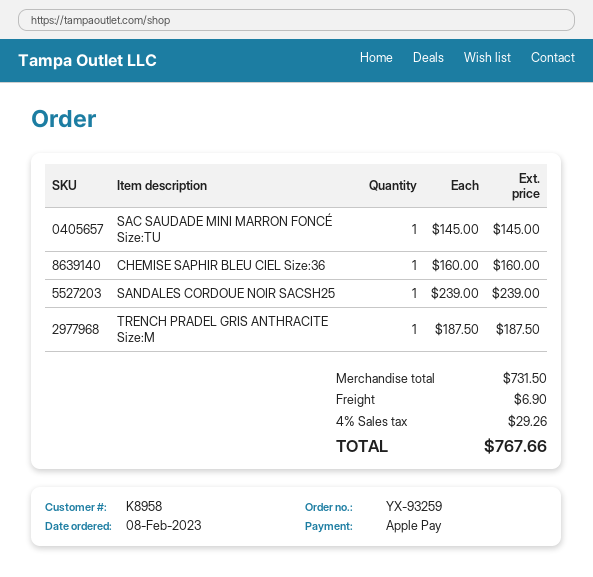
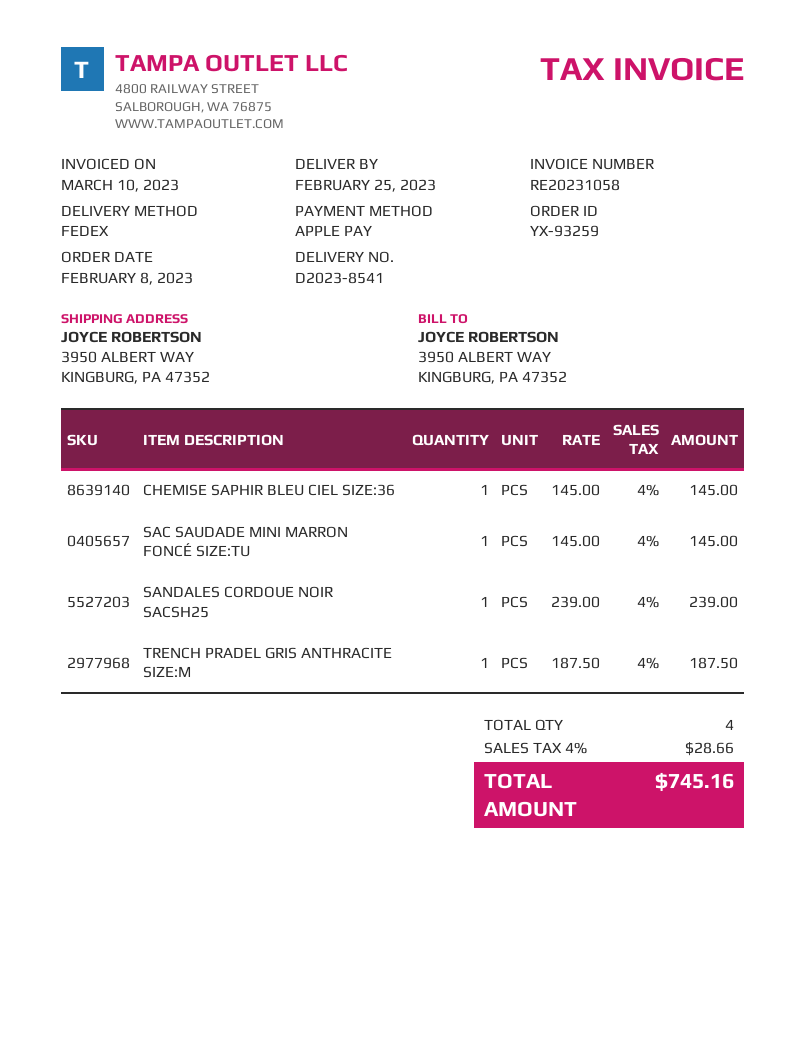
CHEMISE SAPHIR BLEU CIEL Size:36: 1 x 160.00 = 160.00 -> 1 x 145.00 = 145.00
shipping: 6.90 -> none
tax: 4% = 29.26 -> 4% = 28.66
total: 767.66 -> 745.16

